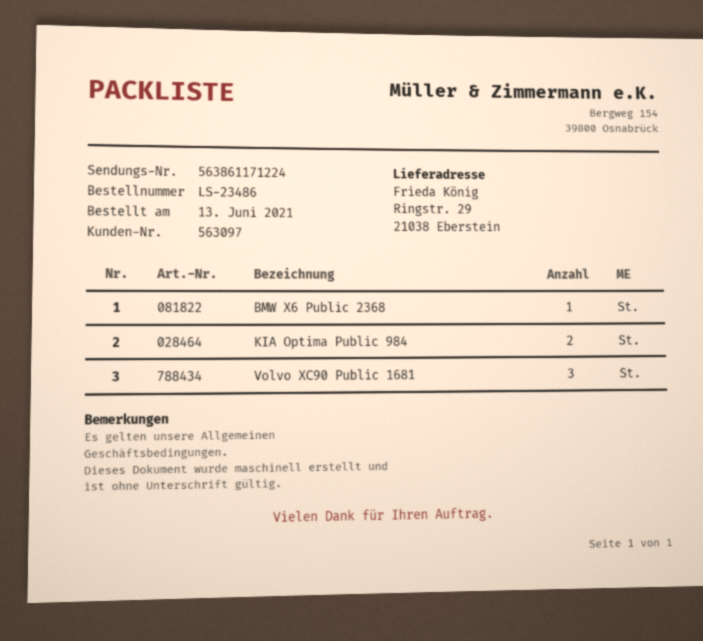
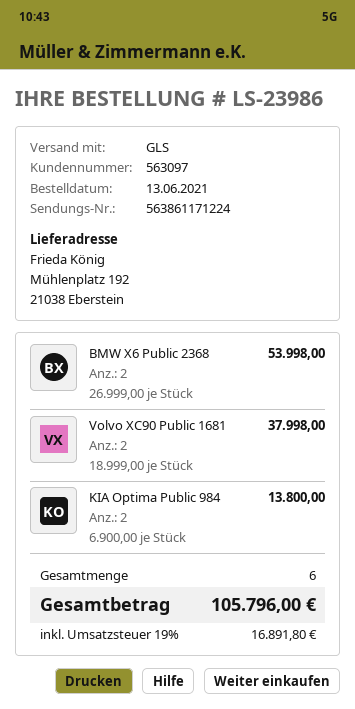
order number: LS-23486 -> LS-23986
ship to: Ringstr. 29, 21038 Eberstein -> Mühlenplatz 192, 21038 Eberstein
BMW X6 Public 2368: 1 -> 2
Volvo XC90 Public 1681: 3 -> 2

